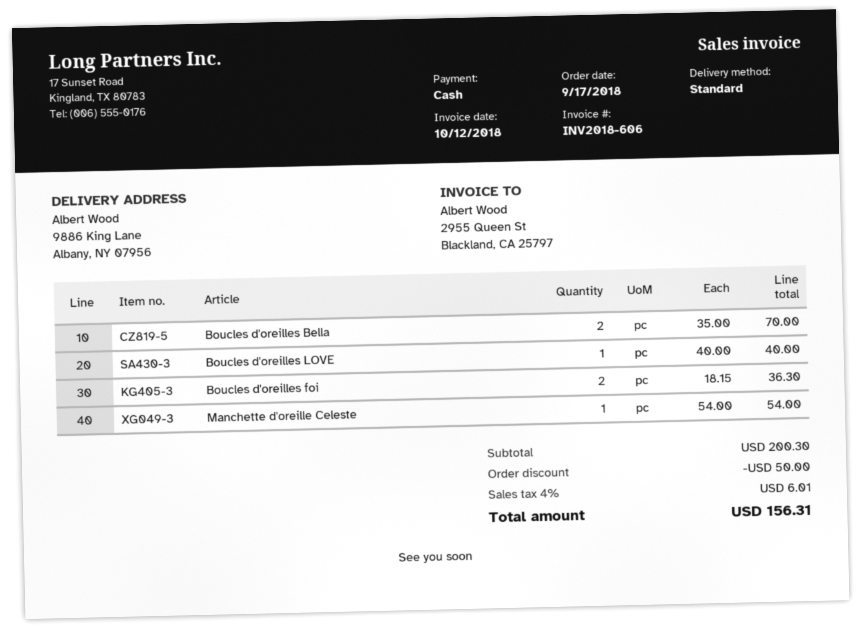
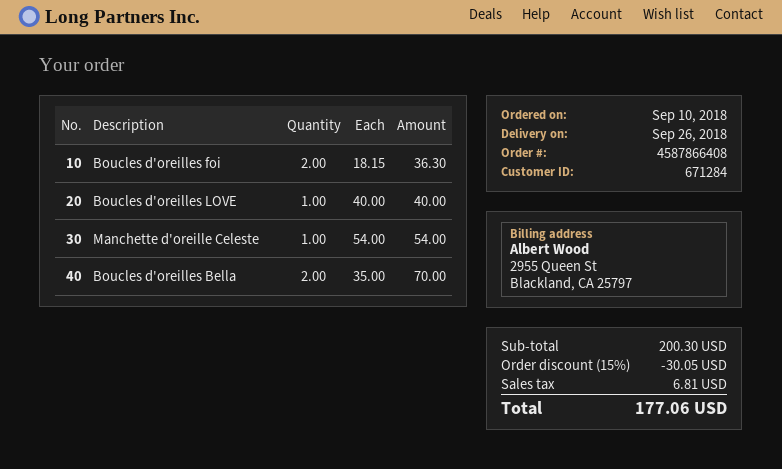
order date: 2018-09-17 -> 2018-09-10
discount: 50.00 -> 30.05
tax: 6.01 -> 6.81
total: 156.31 -> 177.06

